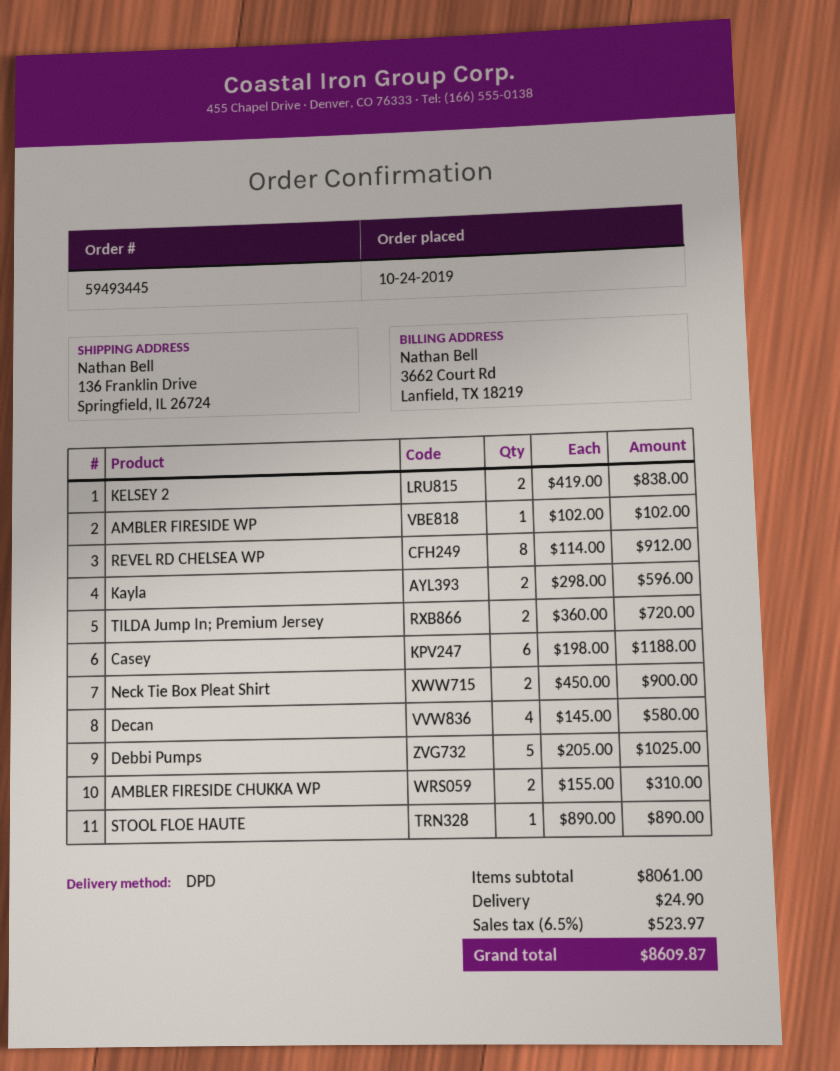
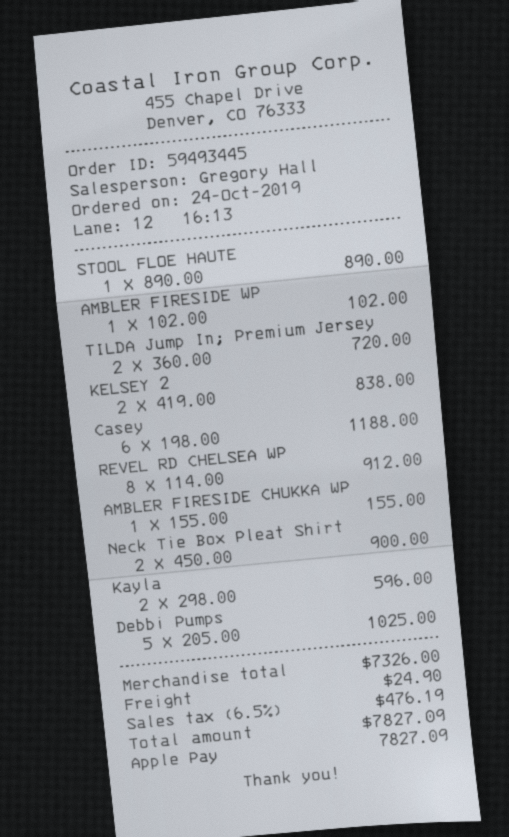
Decan: 4 x 145.00 = 580.00 -> none
AMBLER FIRESIDE CHUKKA WP: 2 x 155.00 = 310.00 -> 1 x 155.00 = 155.00
subtotal: 8061.00 -> 7326.00
tax: 6.5% = 523.97 -> 6.5% = 476.19
total: 8609.87 -> 7827.09

